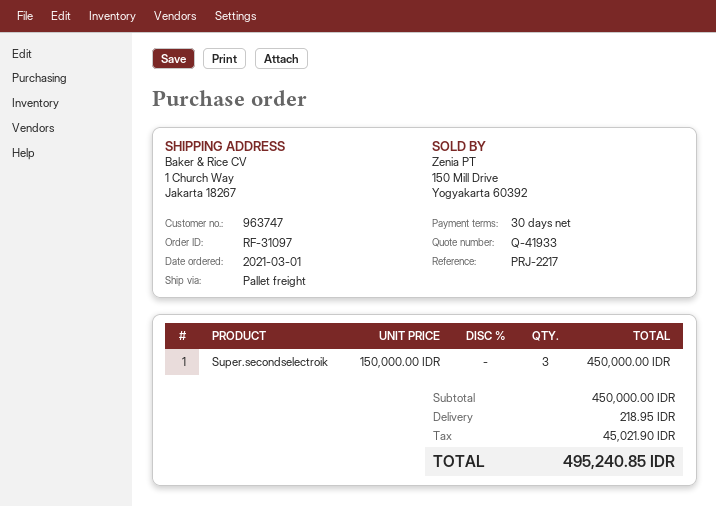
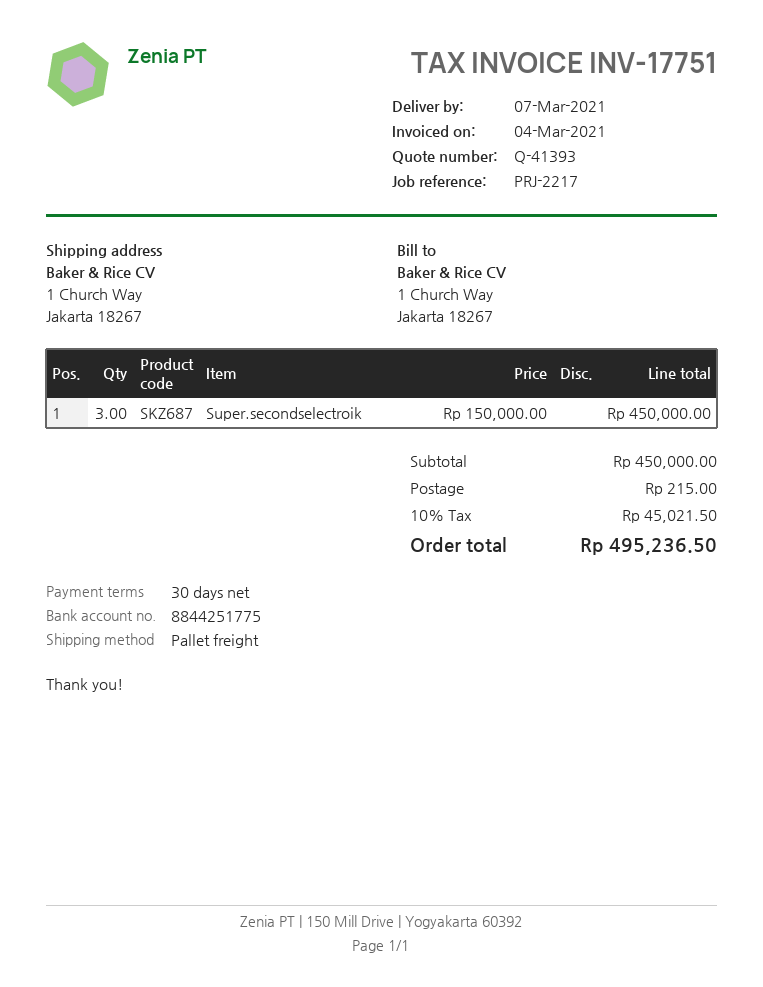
quote number: Q-41933 -> Q-41393
shipping: 218.95 -> 215.00
tax: 45021.90 -> 45021.50
total: 495240.85 -> 495236.50

